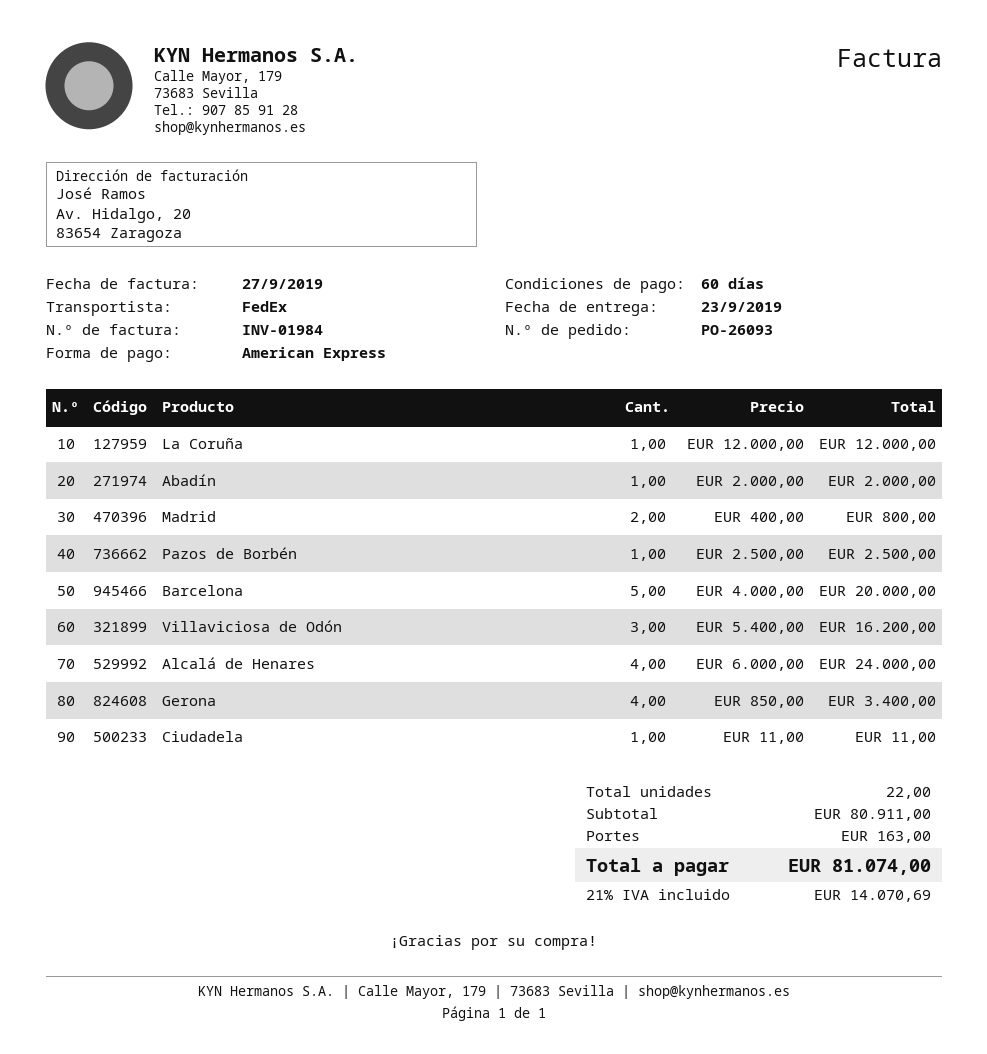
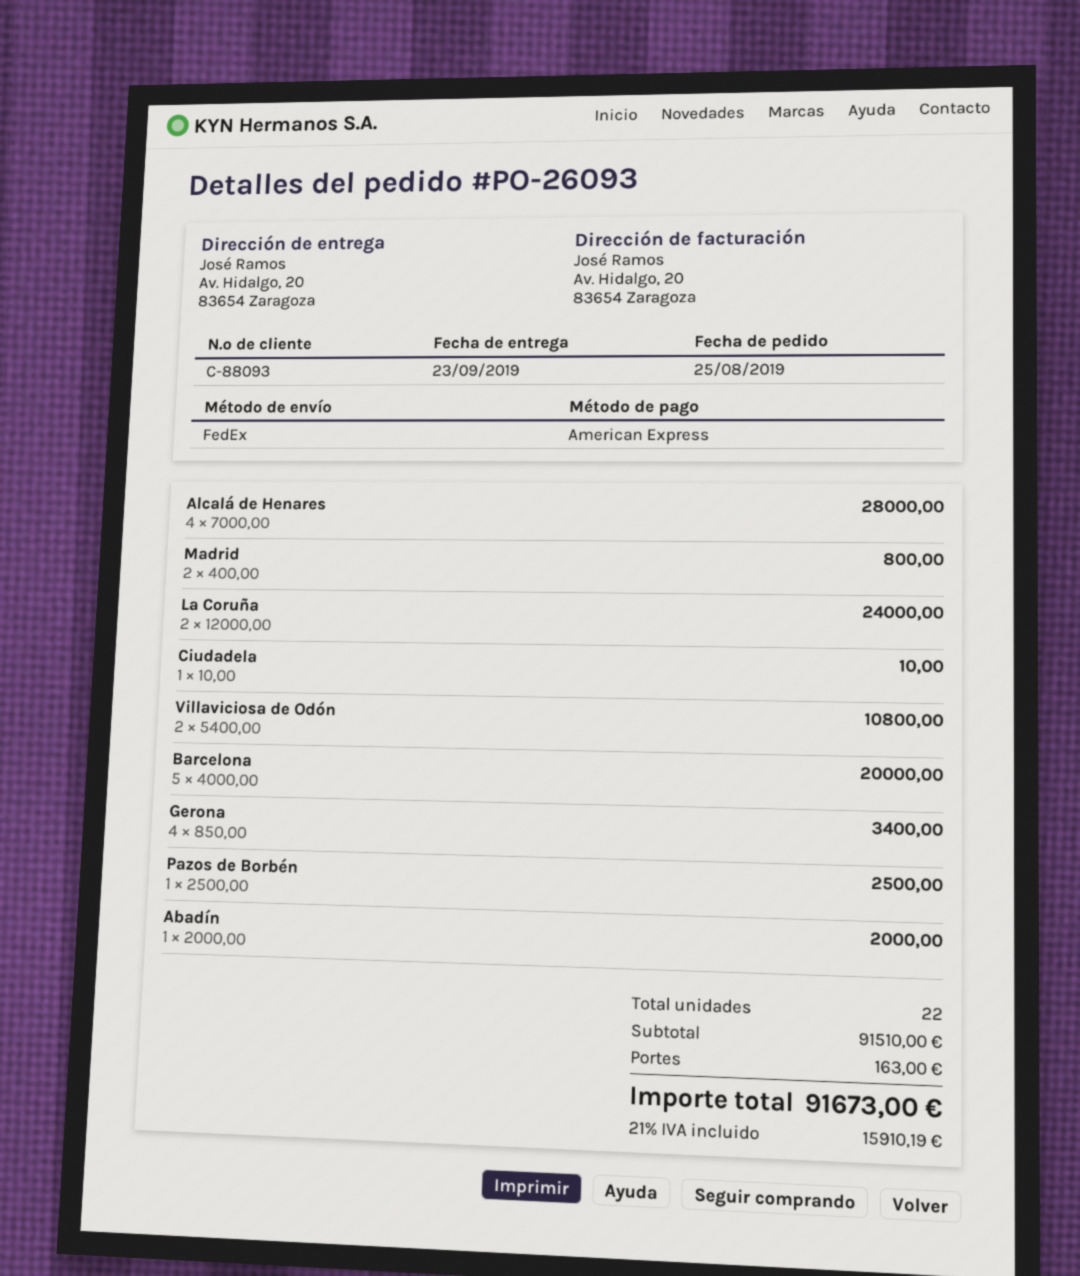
La Coruña: 1 x 12000.00 = 12000.00 -> 2 x 12000.00 = 24000.00
Villaviciosa de Odón: 3 x 5400.00 = 16200.00 -> 2 x 5400.00 = 10800.00
Alcalá de Henares: 4 x 6000.00 = 24000.00 -> 4 x 7000.00 = 28000.00
Ciudadela: 1 x 11.00 = 11.00 -> 1 x 10.00 = 10.00
subtotal: 80911.00 -> 91510.00
tax: 21% = 14070.69 -> 21% = 15910.19
total: 81074.00 -> 91673.00

